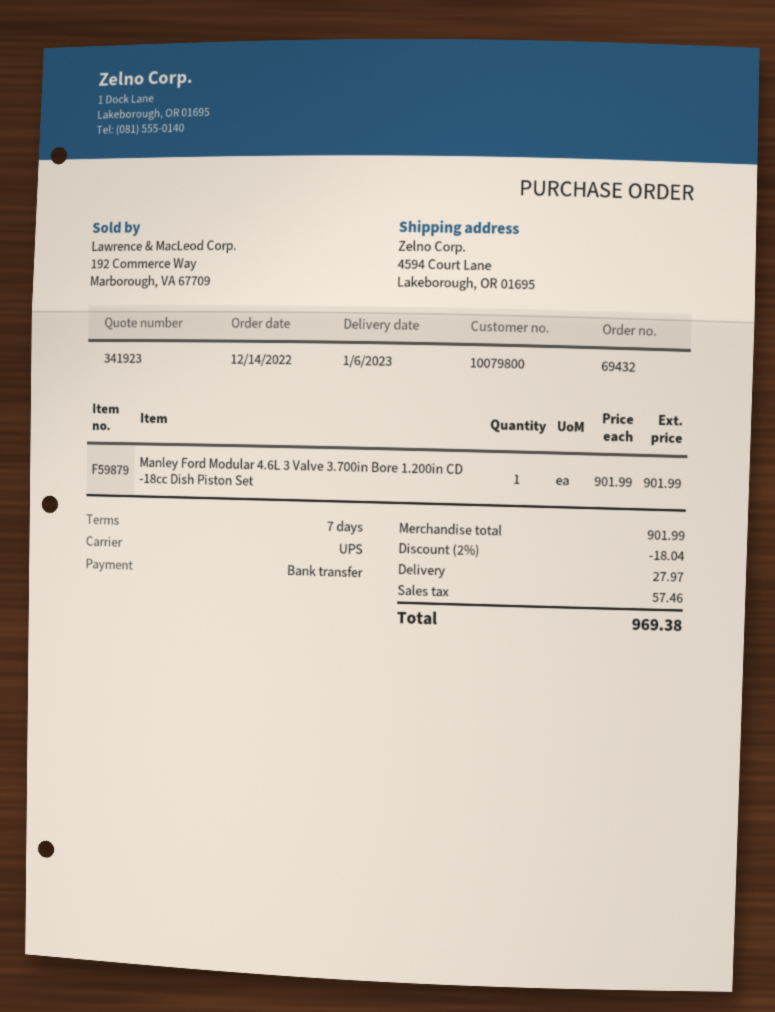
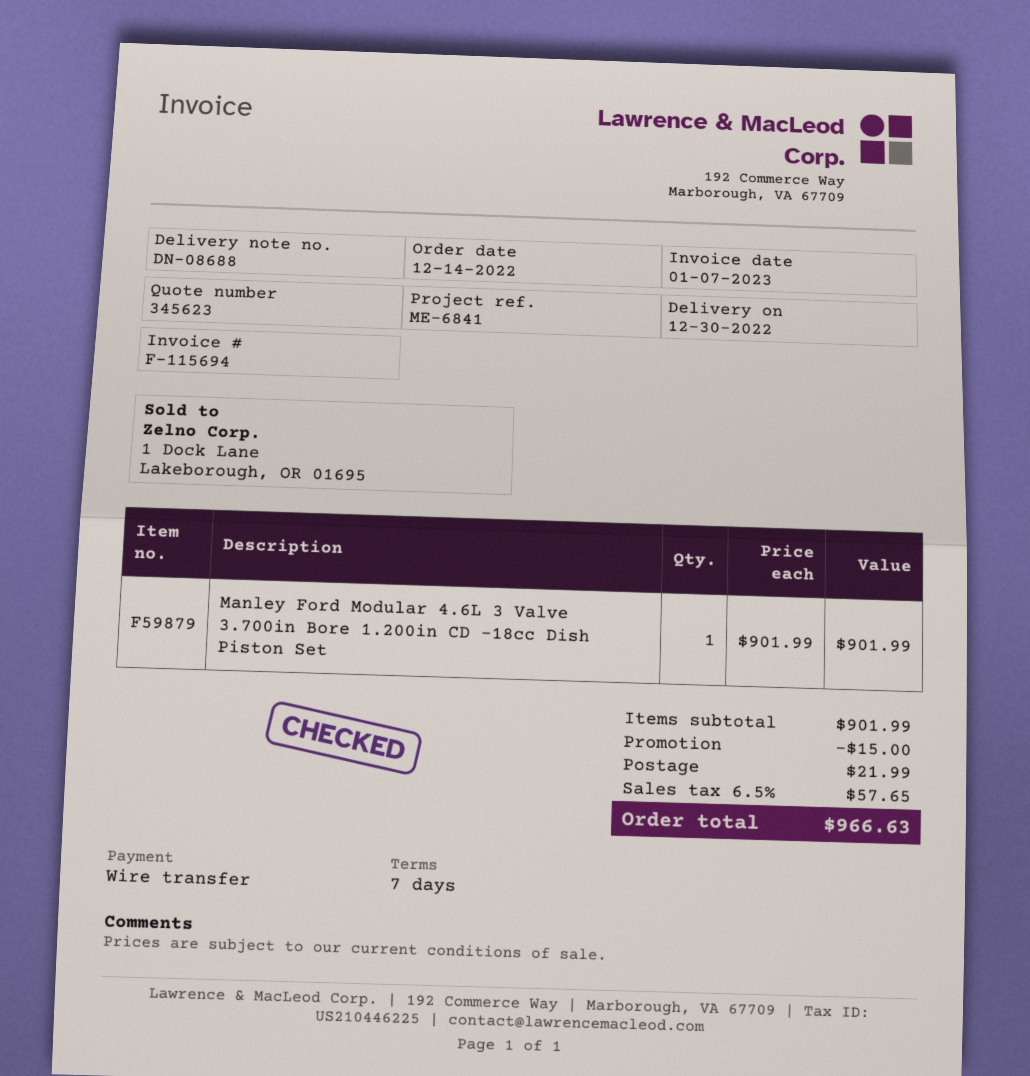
quote number: 341923 -> 345623
delivery date: 2023-01-06 -> 2022-12-30
discount: 18.04 -> 15.00
shipping: 27.97 -> 21.99
tax: 57.46 -> 57.65
total: 969.38 -> 966.63

